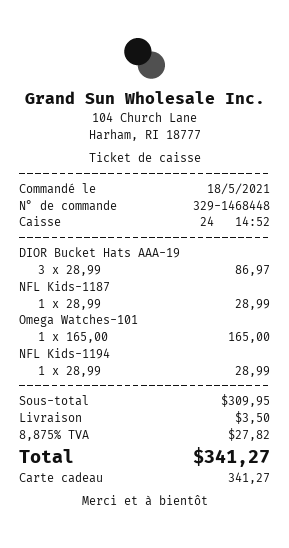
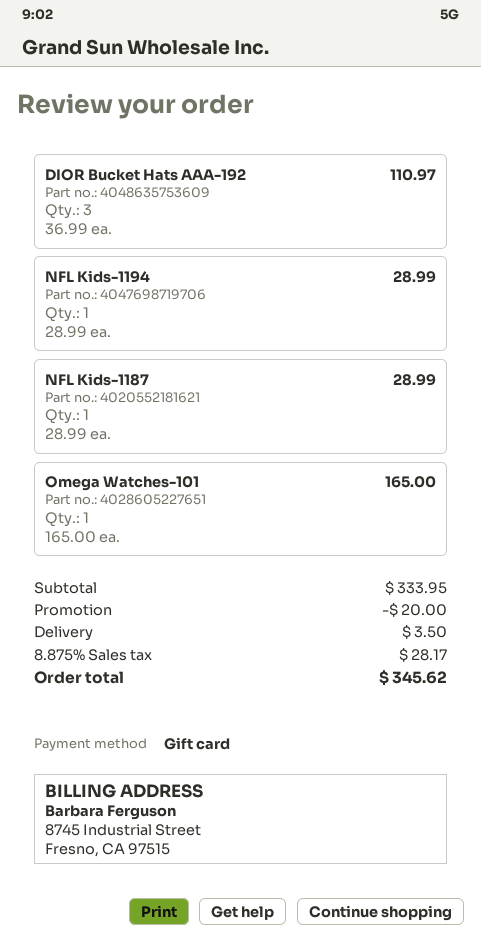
DIOR Bucket Hats AAA-19: 3 x 28.99 = 86.97 -> 3 x 36.99 = 110.97
subtotal: 309.95 -> 333.95
discount: none -> 20.00
tax: 8.875% = 27.82 -> 8.875% = 28.17
total: 341.27 -> 345.62

